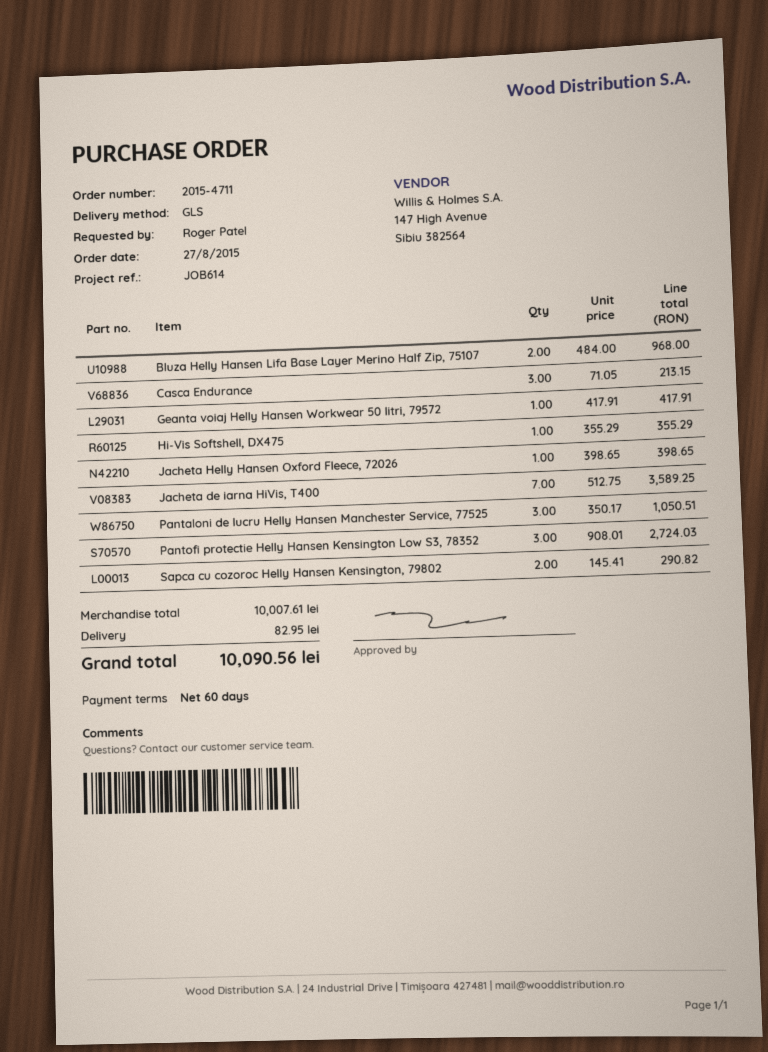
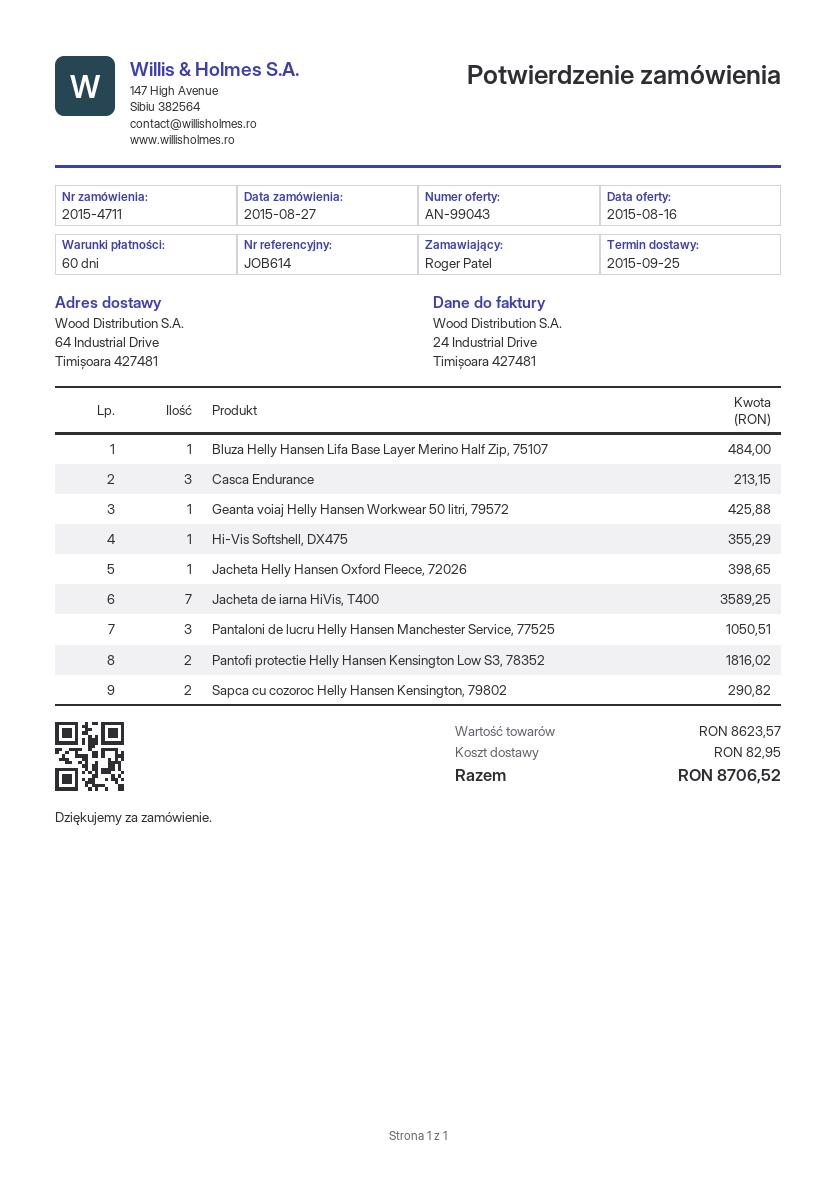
Bluza Helly Hansen Lifa Base Layer Merino Half Zip, 75107: 2 for 968.00 -> 1 for 484.00
Geanta voiaj Helly Hansen Workwear 50 litri, 79572: 1 for 417.91 -> 1 for 425.88
Pantofi protectie Helly Hansen Kensington Low S3, 78352: 3 for 2724.03 -> 2 for 1816.02
subtotal: 10007.61 -> 8623.57
total: 10090.56 -> 8706.52

